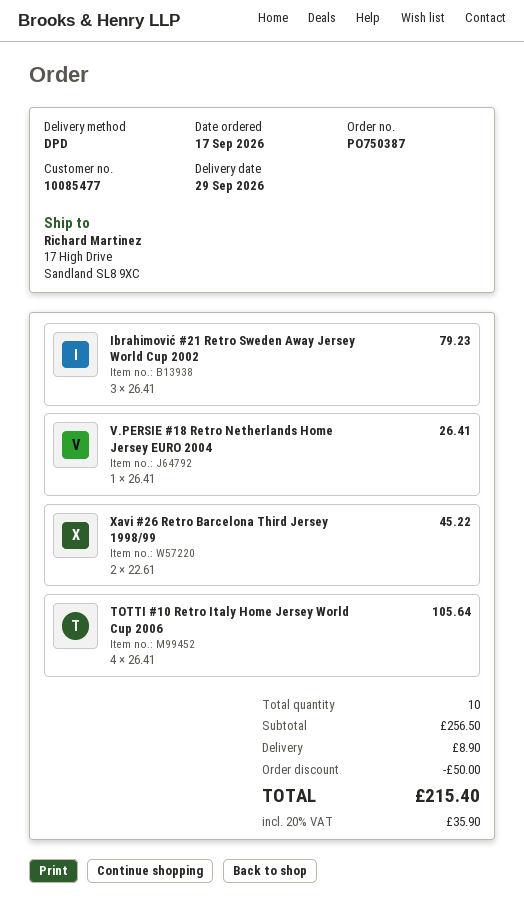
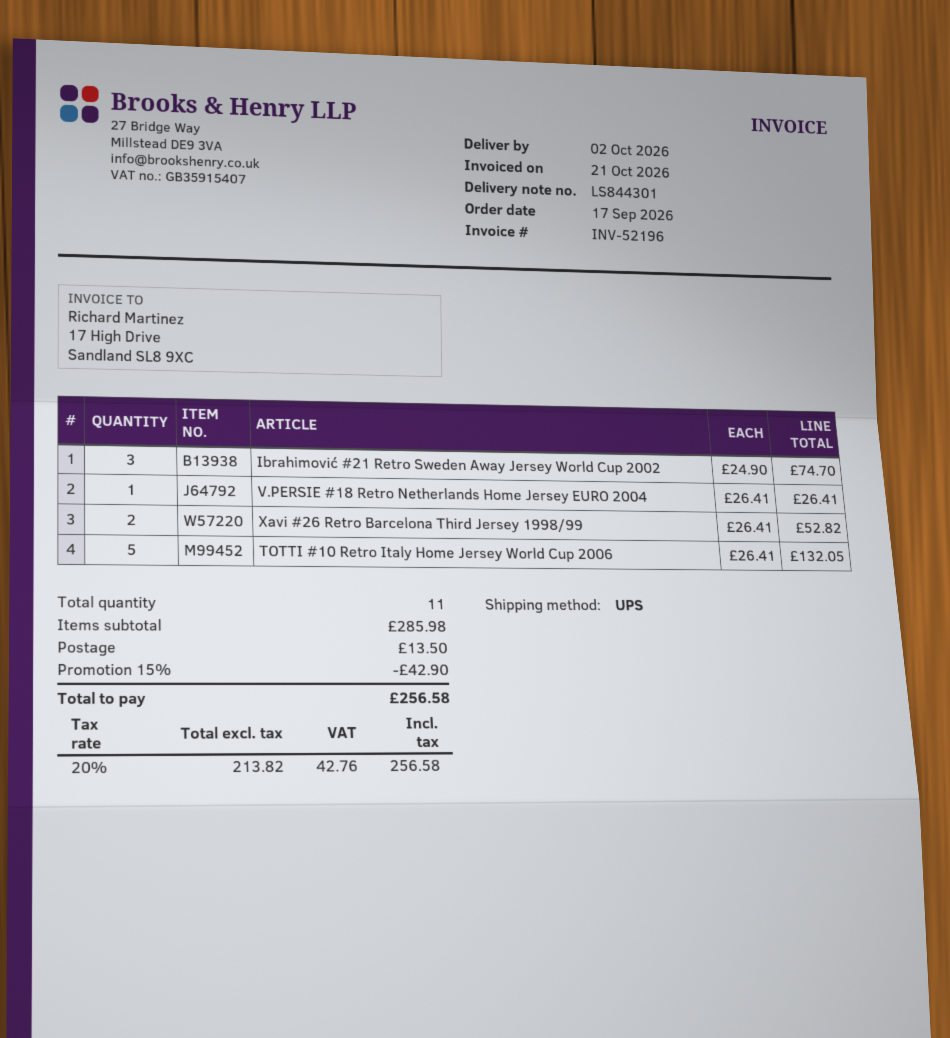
delivery date: 2026-09-29 -> 2026-10-02
shipping method: DPD -> UPS
Ibrahimović #21 Retro Sweden Away Jersey World Cup 2002: 3 x 26.41 = 79.23 -> 3 x 24.90 = 74.70
Xavi #26 Retro Barcelona Third Jersey 1998/99: 2 x 22.61 = 45.22 -> 2 x 26.41 = 52.82
TOTTI #10 Retro Italy Home Jersey World Cup 2006: 4 x 26.41 = 105.64 -> 5 x 26.41 = 132.05
total quantity: 10 -> 11
subtotal: 256.50 -> 285.98
discount: 50.00 -> 42.90
shipping: 8.90 -> 13.50
tax: 20% = 35.90 -> 20% = 42.76
total: 215.40 -> 256.58

